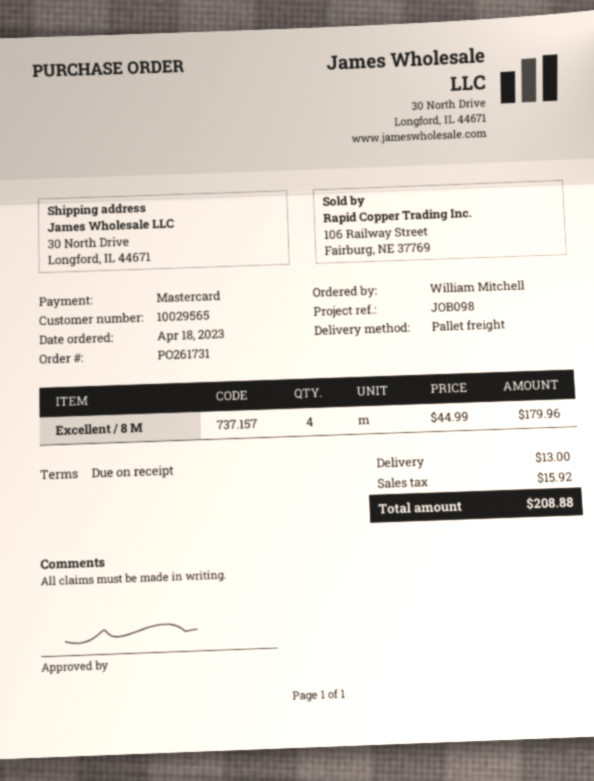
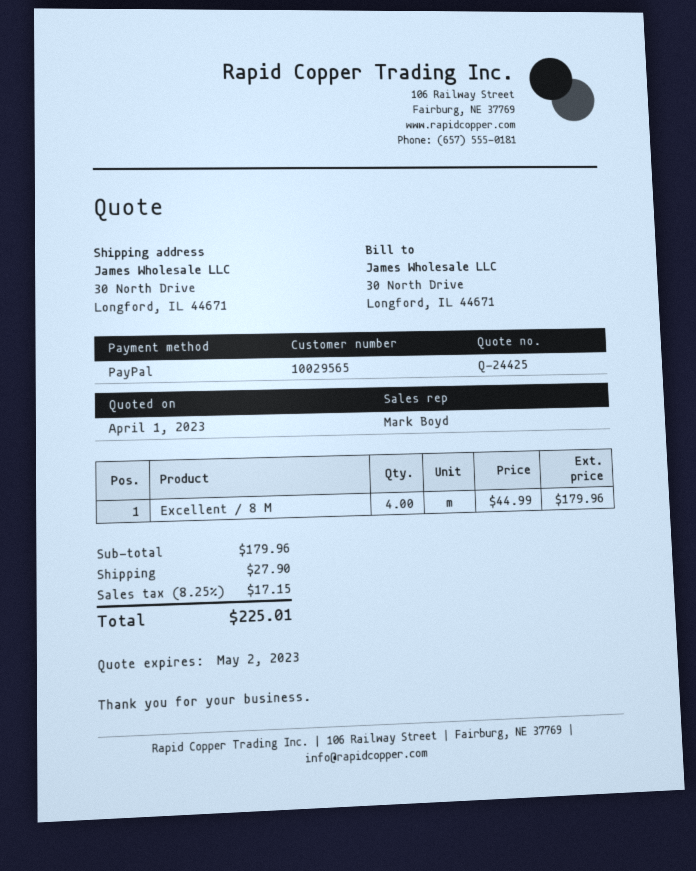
payment method: Mastercard -> PayPal
shipping: 13.00 -> 27.90
tax: 15.92 -> 17.15
total: 208.88 -> 225.01

